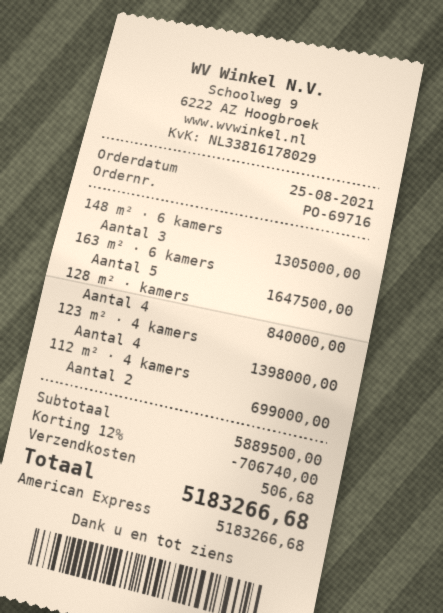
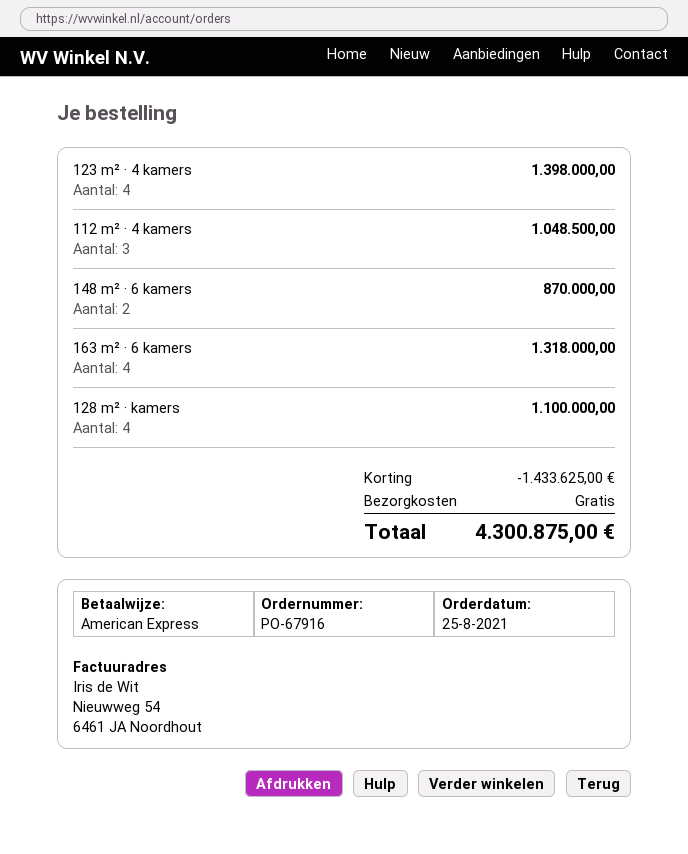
order number: PO-69716 -> PO-67916
148 m² · 6 kamers: 3 for 1305000.00 -> 2 for 870000.00
163 m² · 6 kamers: 5 for 1647500.00 -> 4 for 1318000.00
128 m² · kamers: 4 for 840000.00 -> 4 for 1100000.00
112 m² · 4 kamers: 2 for 699000.00 -> 3 for 1048500.00
discount: 706740.00 -> 1433625.00
shipping: 506.68 -> 0.00
total: 5183266.68 -> 4300875.00

